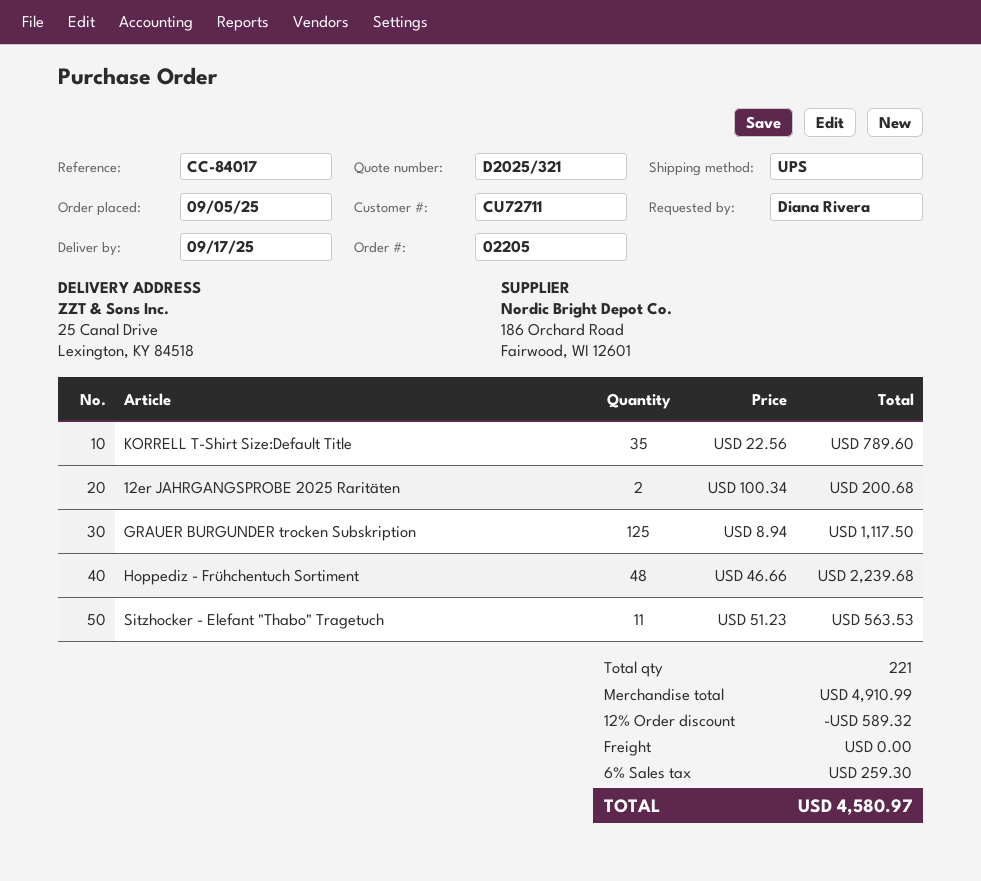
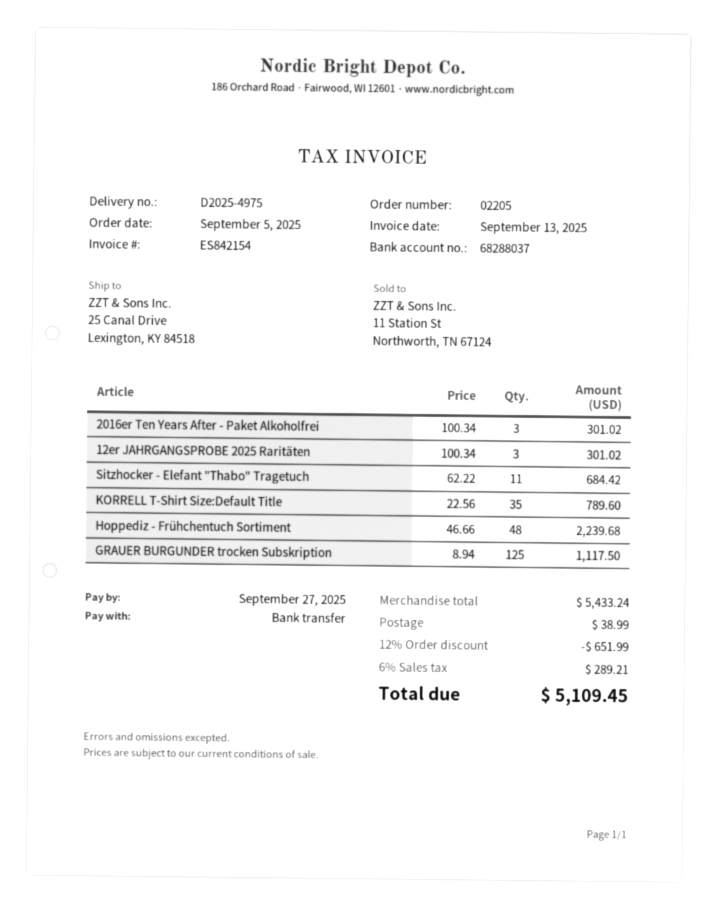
12er JAHRGANGSPROBE 2025 Raritäten: 2 x 100.34 = 200.68 -> 3 x 100.34 = 301.02
Sitzhocker - Elefant "Thabo" Tragetuch: 11 x 51.23 = 563.53 -> 11 x 62.22 = 684.42
2016er Ten Years After - Paket Alkoholfrei: none -> 3 x 100.34 = 301.02
subtotal: 4910.99 -> 5433.24
discount: 12% = 589.32 -> 12% = 651.99
shipping: 0.00 -> 38.99
tax: 6% = 259.30 -> 6% = 289.21
total: 4580.97 -> 5109.45

